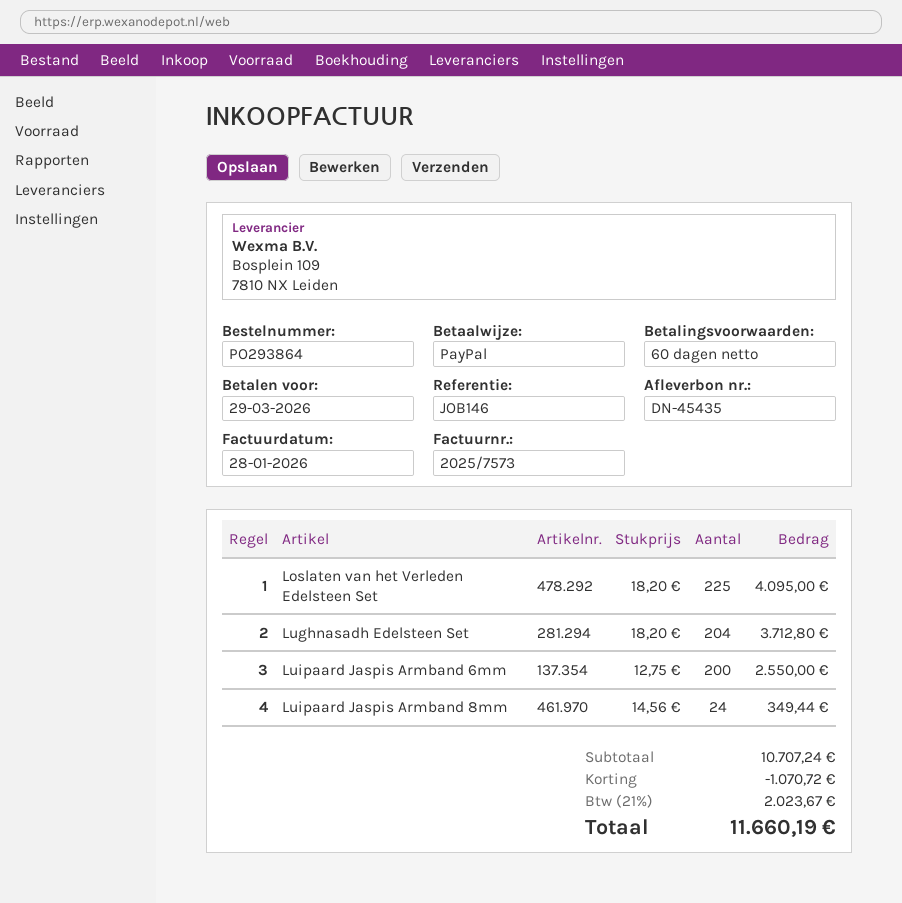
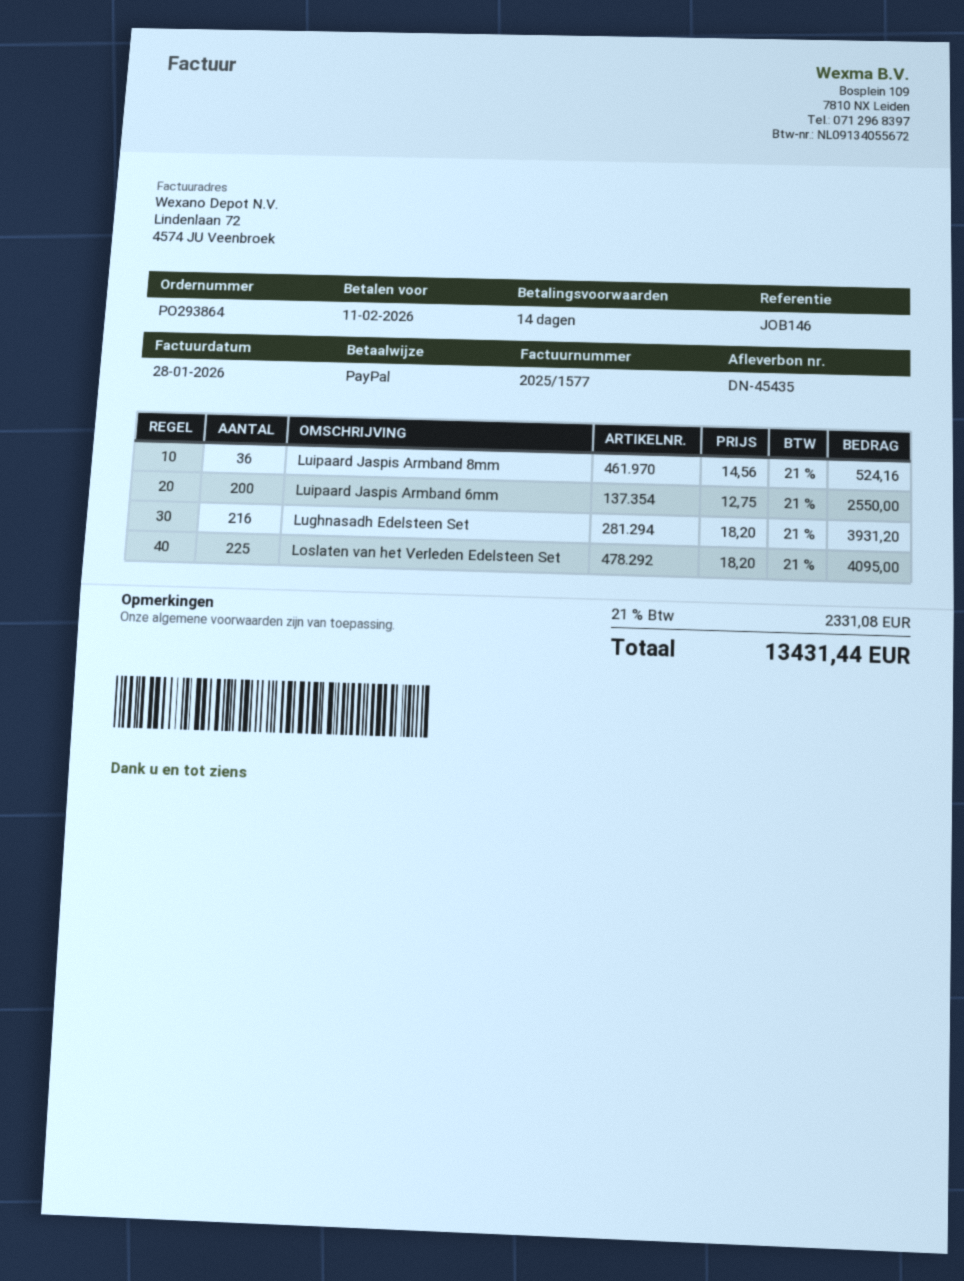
invoice number: 2025/7573 -> 2025/1577
payment terms: 60 days -> 14 days
due date: 2026-03-29 -> 2026-02-11
Lughnasadh Edelsteen Set: 204 x 18.20 = 3712.80 -> 216 x 18.20 = 3931.20
Luipaard Jaspis Armband 8mm: 24 x 14.56 = 349.44 -> 36 x 14.56 = 524.16
discount: 1070.72 -> none
tax: 21% = 2023.67 -> 21% = 2331.08
total: 11660.19 -> 13431.44

